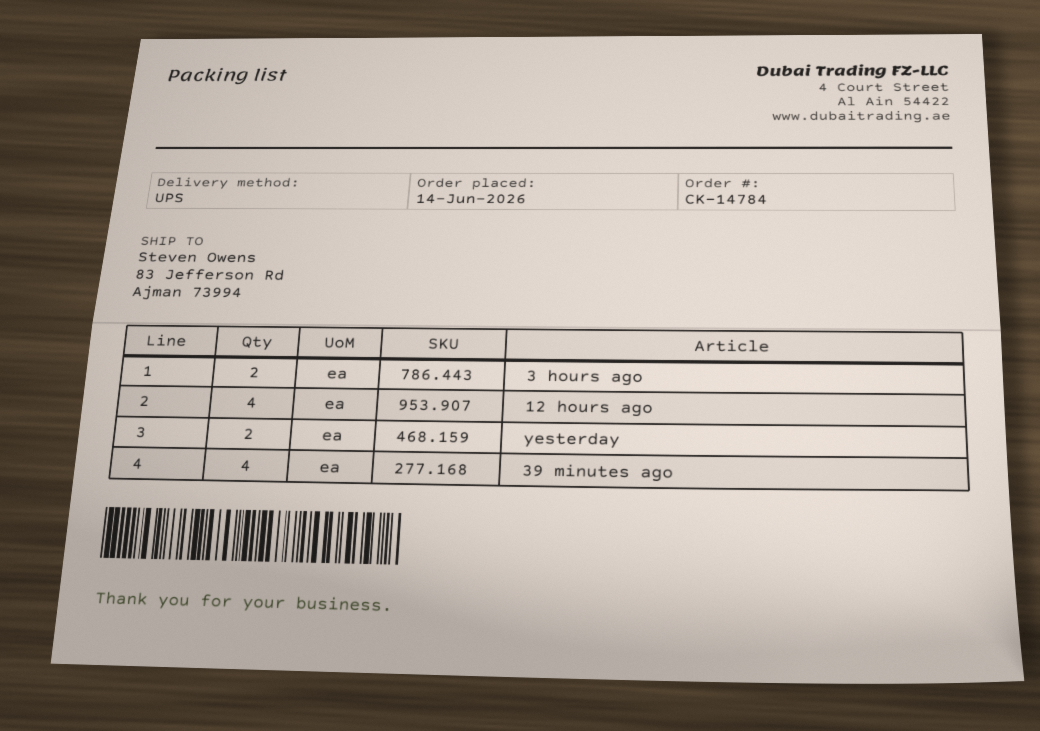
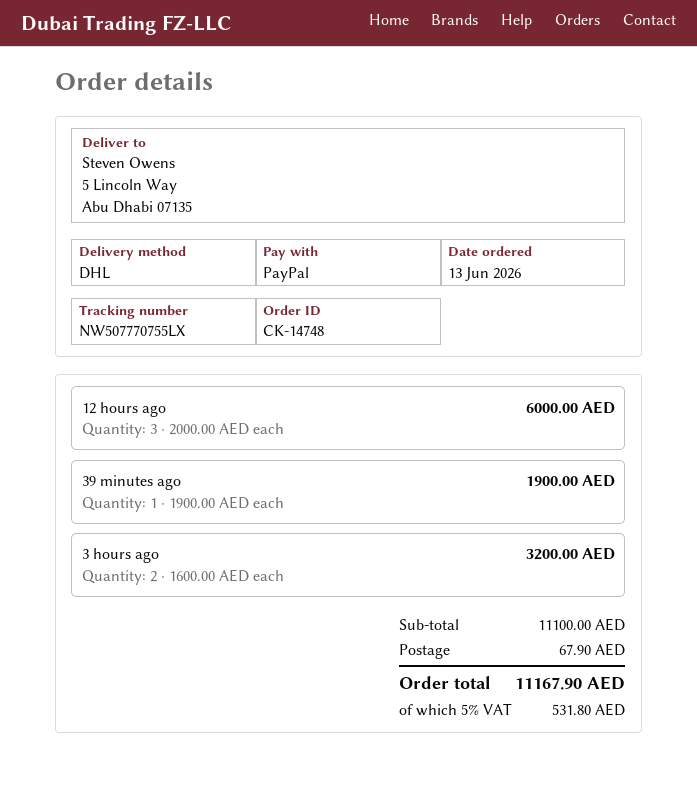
order number: CK-14784 -> CK-14748
order date: 2026-06-14 -> 2026-06-13
shipping method: UPS -> DHL
ship to: 83 Jefferson Rd, Ajman 73994 -> 5 Lincoln Way, Abu Dhabi 07135
12 hours ago: 4 -> 3
yesterday: 2 -> none
39 minutes ago: 4 -> 1

